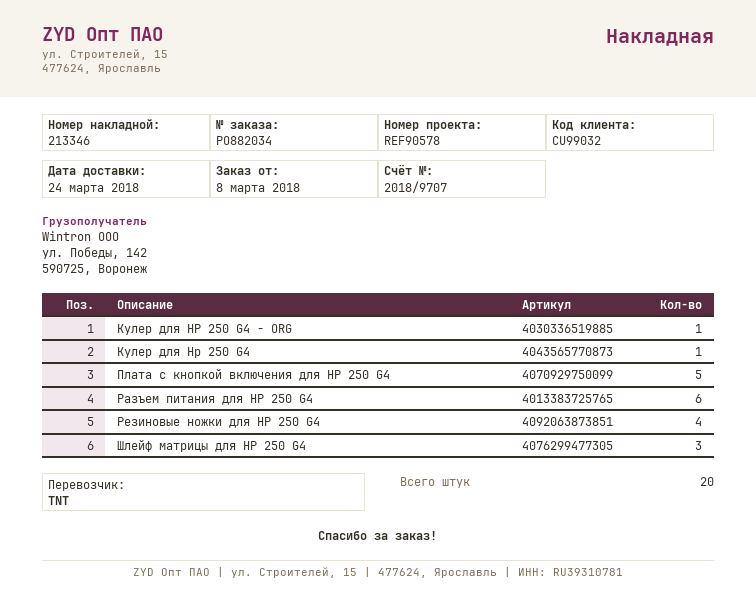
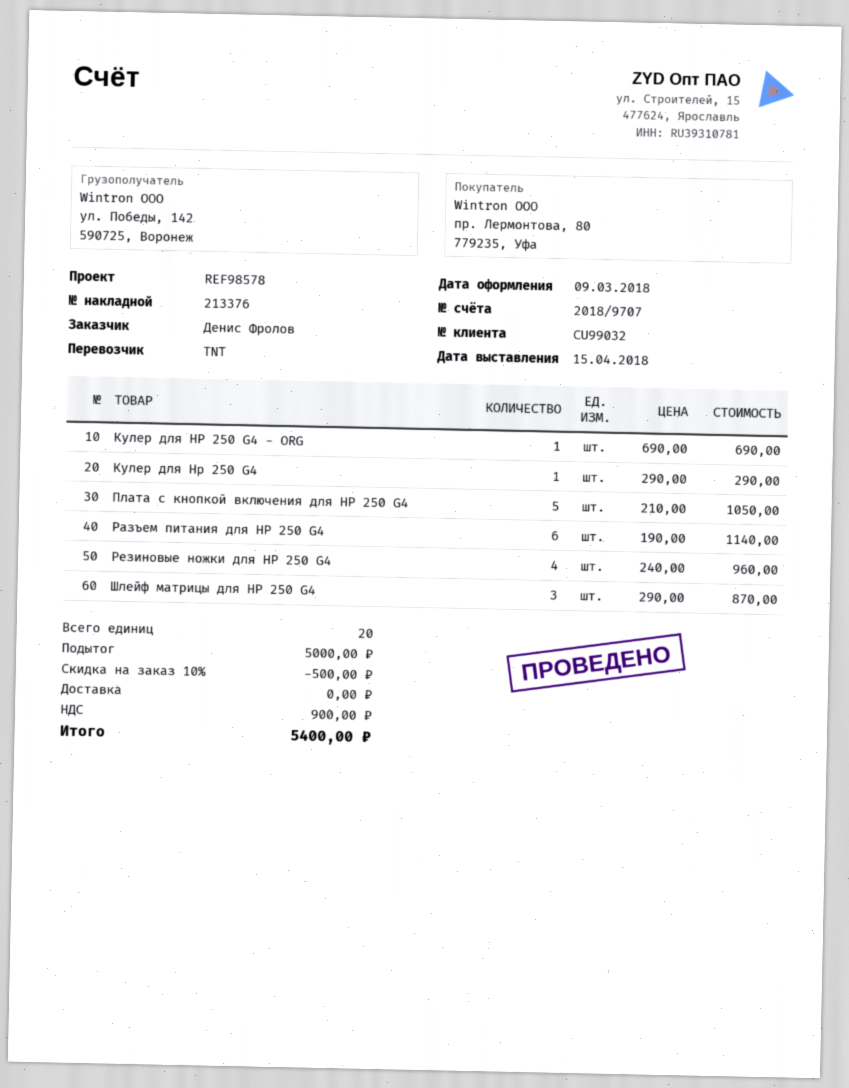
order date: 2018-03-08 -> 2018-03-09
delivery note number: 213346 -> 213376
reference: REF90578 -> REF98578

